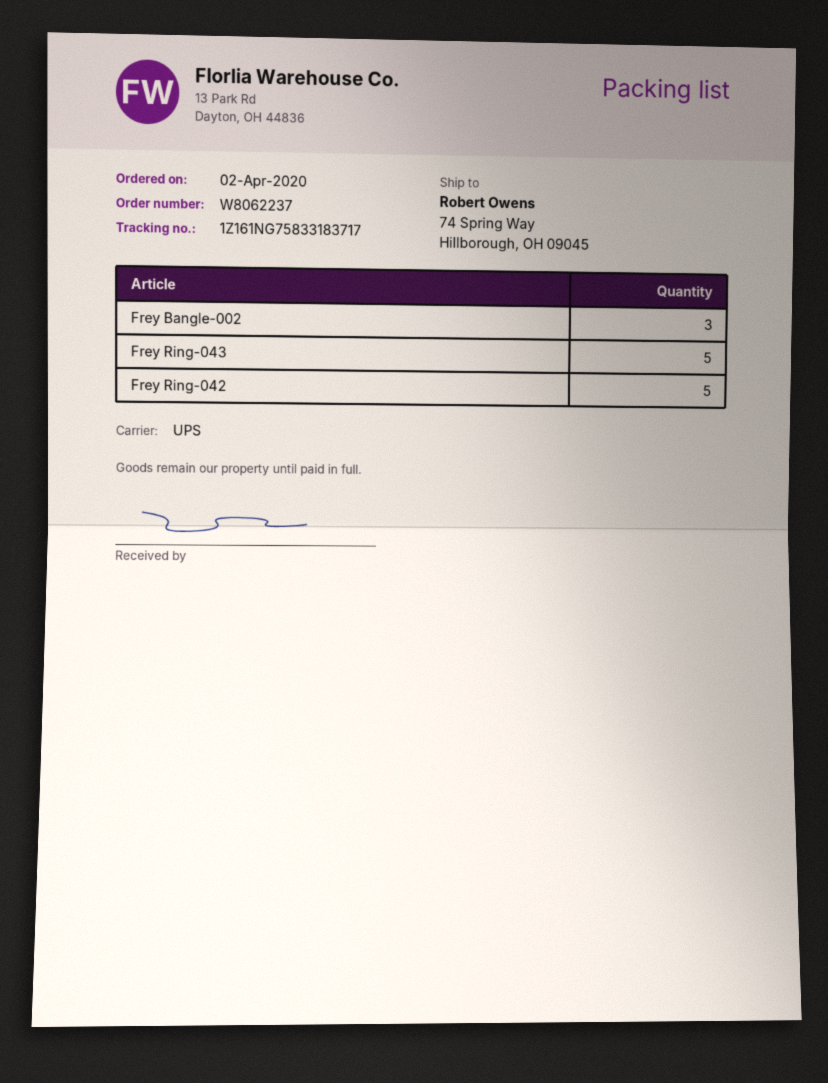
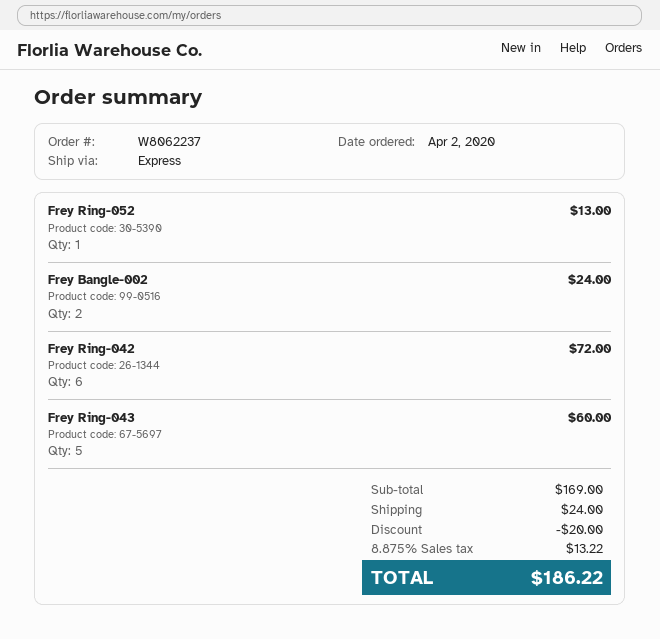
shipping method: UPS -> express
Frey Bangle-002: 3 -> 2
Frey Ring-042: 5 -> 6
Frey Ring-052: none -> 1

